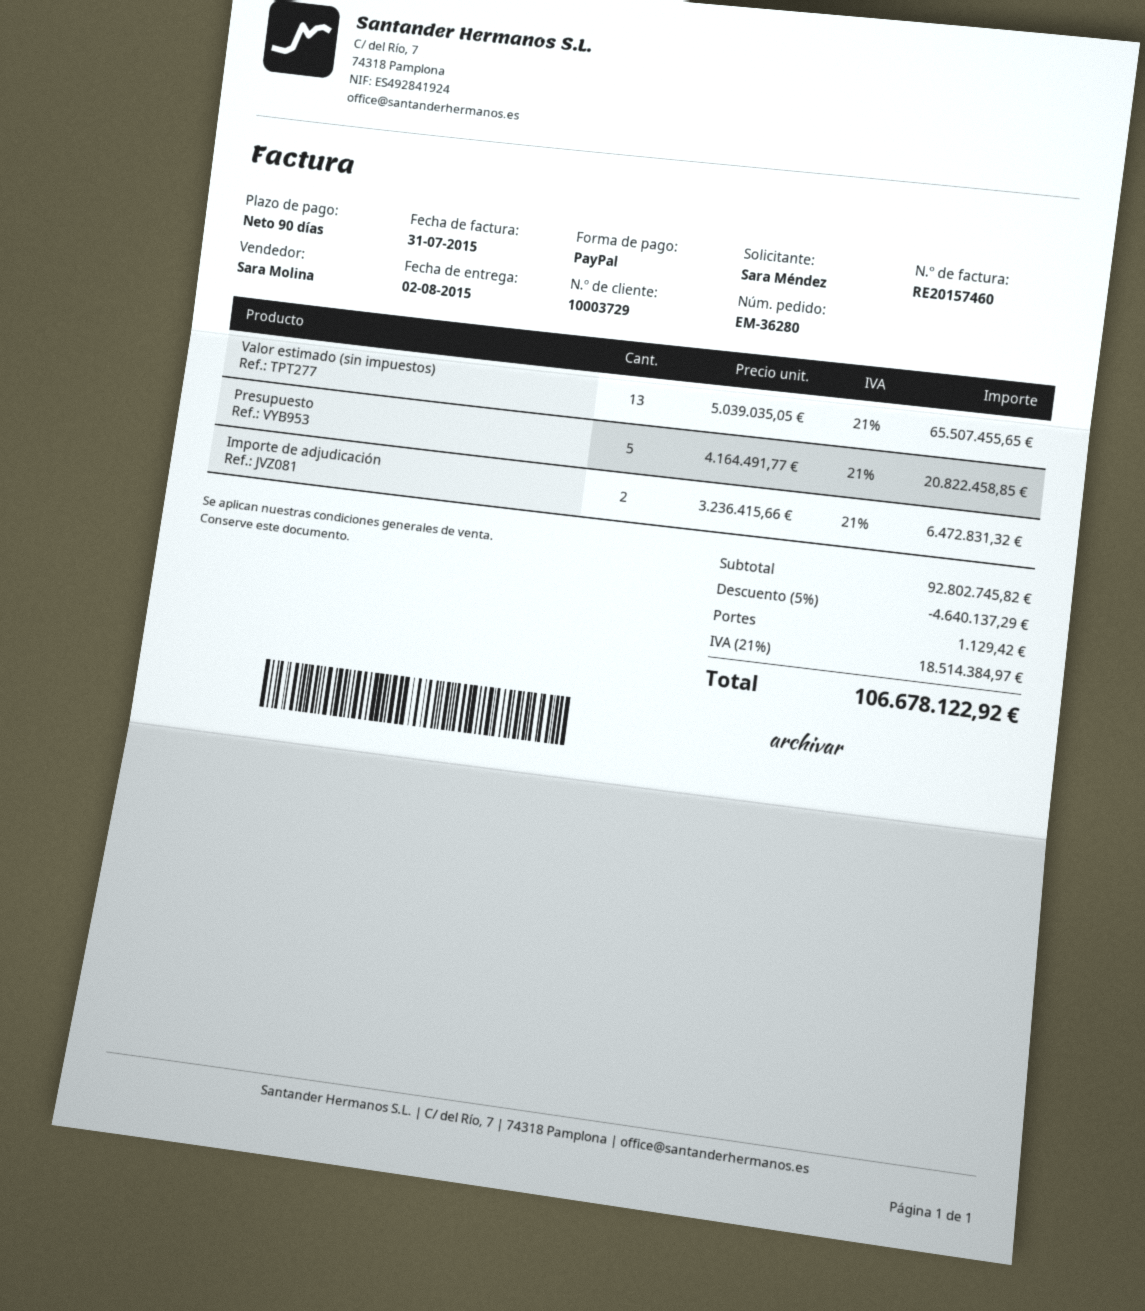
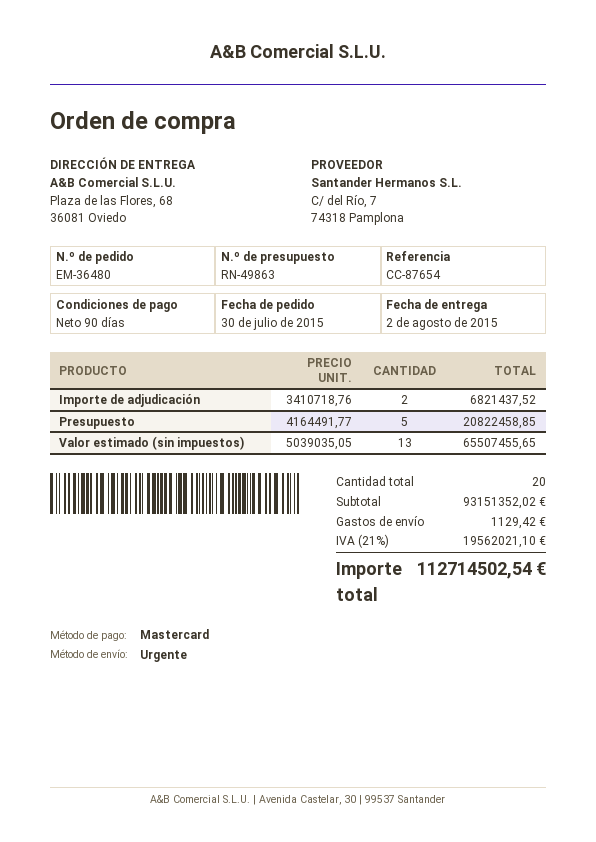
order number: EM-36280 -> EM-36480
payment method: PayPal -> Mastercard
Importe de adjudicación: 2 x 3236415.66 = 6472831.32 -> 2 x 3410718.76 = 6821437.52
subtotal: 92802745.82 -> 93151352.02
discount: 5% = 4640137.29 -> none
tax: 21% = 18514384.97 -> 21% = 19562021.10
total: 106678122.92 -> 112714502.54

